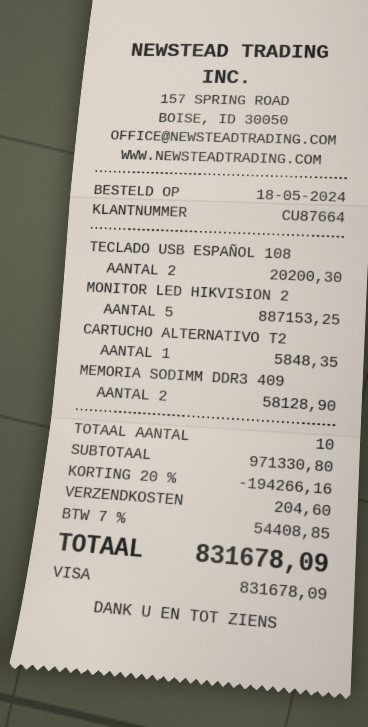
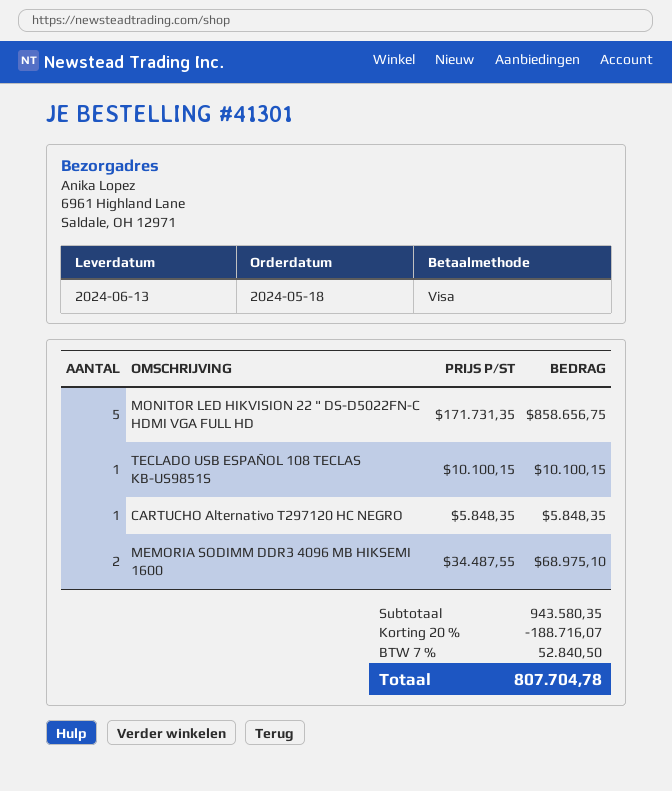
TECLADO USB ESPAÑOL 108: 2 for 20200.30 -> 1 for 10100.15
MONITOR LED HIKVISION 2: 5 for 887153.25 -> 5 for 858656.75
MEMORIA SODIMM DDR3 409: 2 for 58128.90 -> 2 for 68975.10
subtotal: 971330.80 -> 943580.35
discount: 20% = 194266.16 -> 20% = 188716.07
shipping: 204.60 -> none
tax: 7% = 54408.85 -> 7% = 52840.50
total: 831678.09 -> 807704.78

